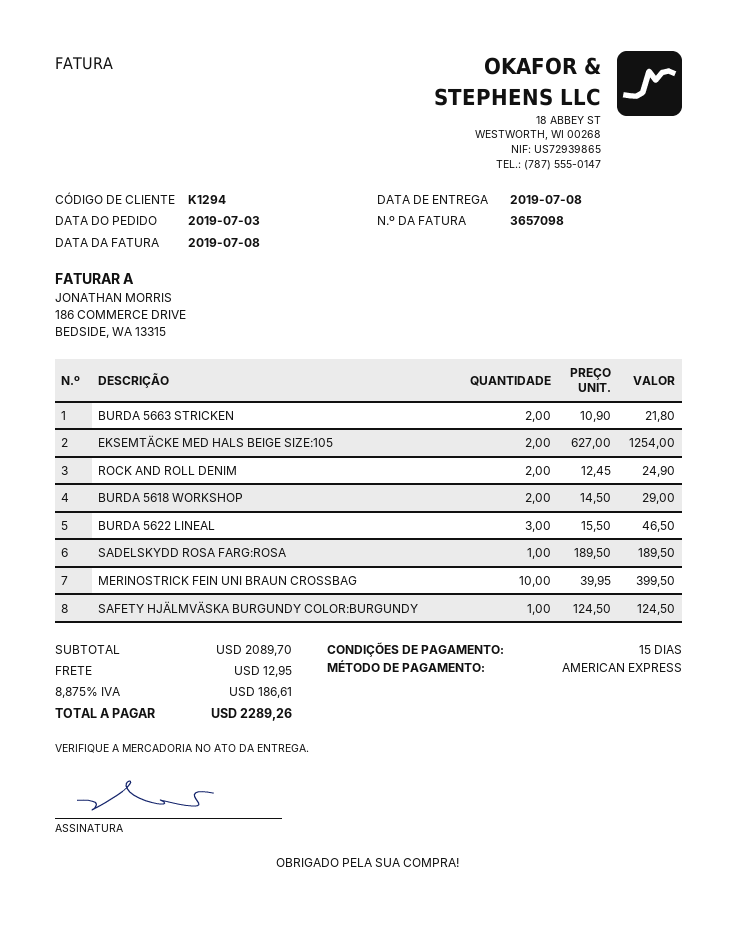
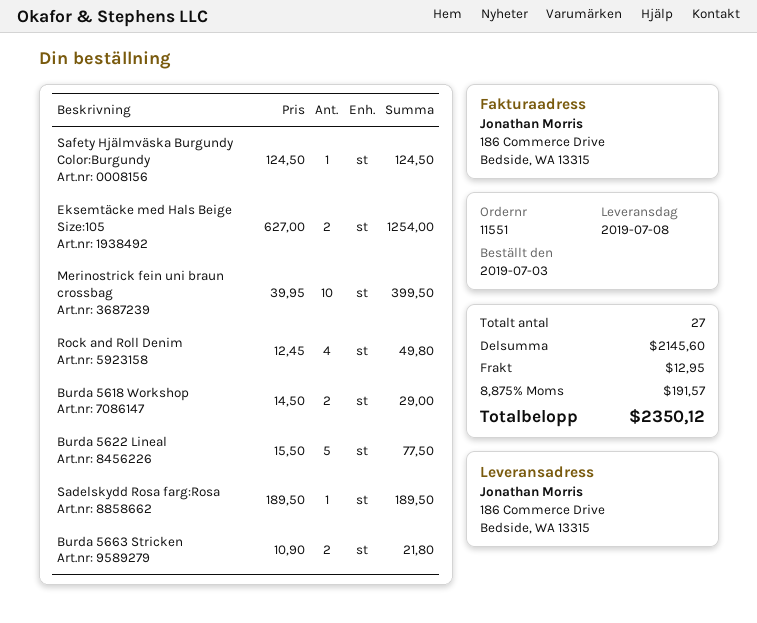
ROCK AND ROLL DENIM: 2 x 12.45 = 24.90 -> 4 x 12.45 = 49.80
BURDA 5622 LINEAL: 3 x 15.50 = 46.50 -> 5 x 15.50 = 77.50
subtotal: 2089.70 -> 2145.60
tax: 8.875% = 186.61 -> 8.875% = 191.57
total: 2289.26 -> 2350.12

